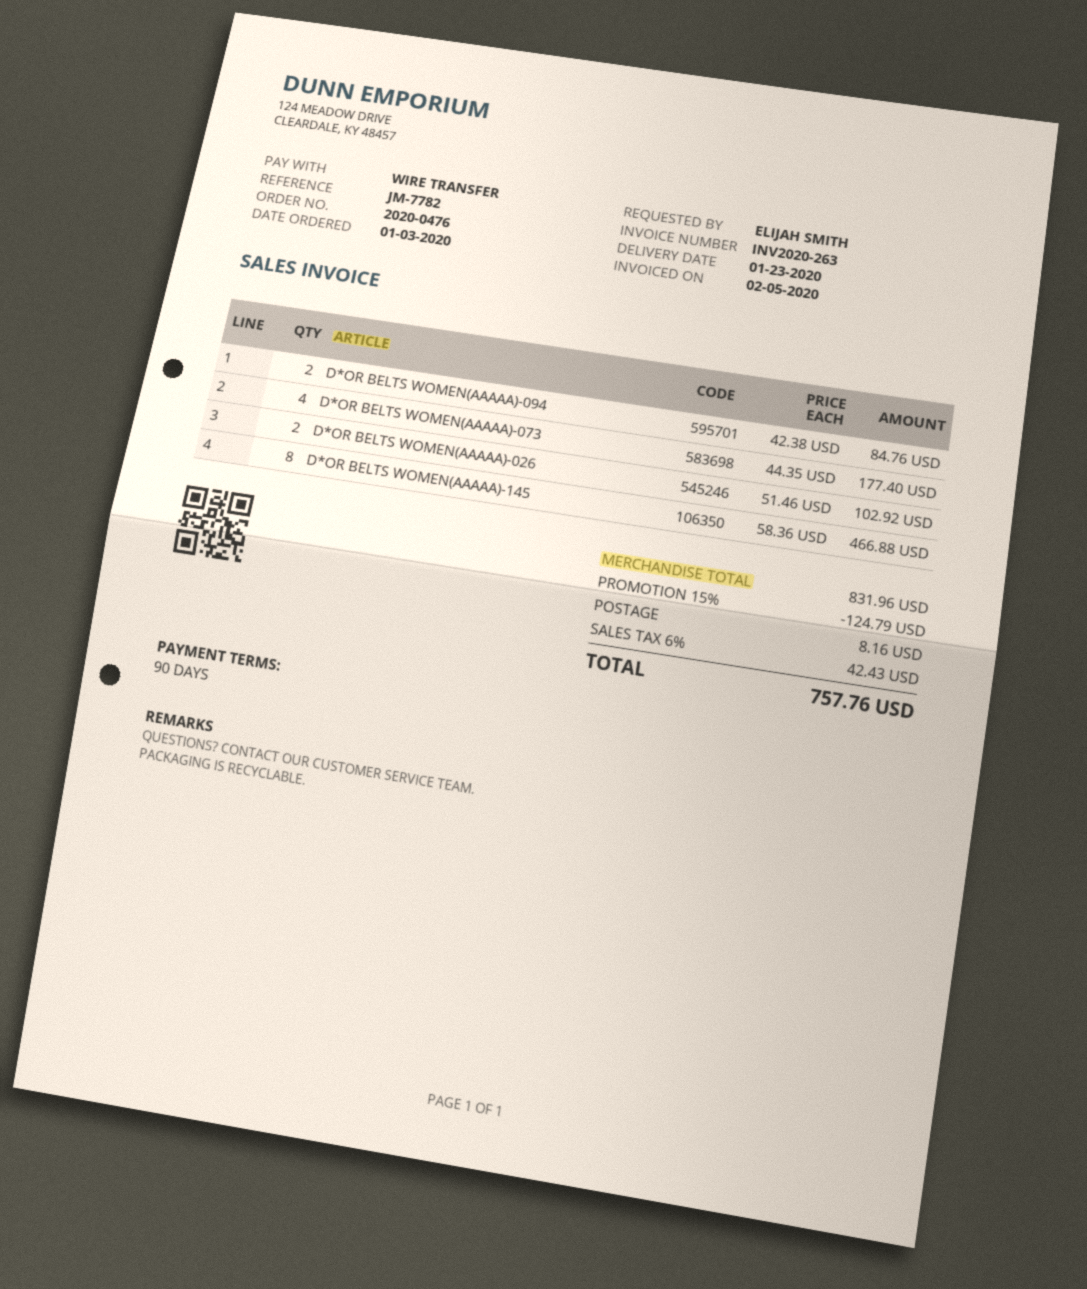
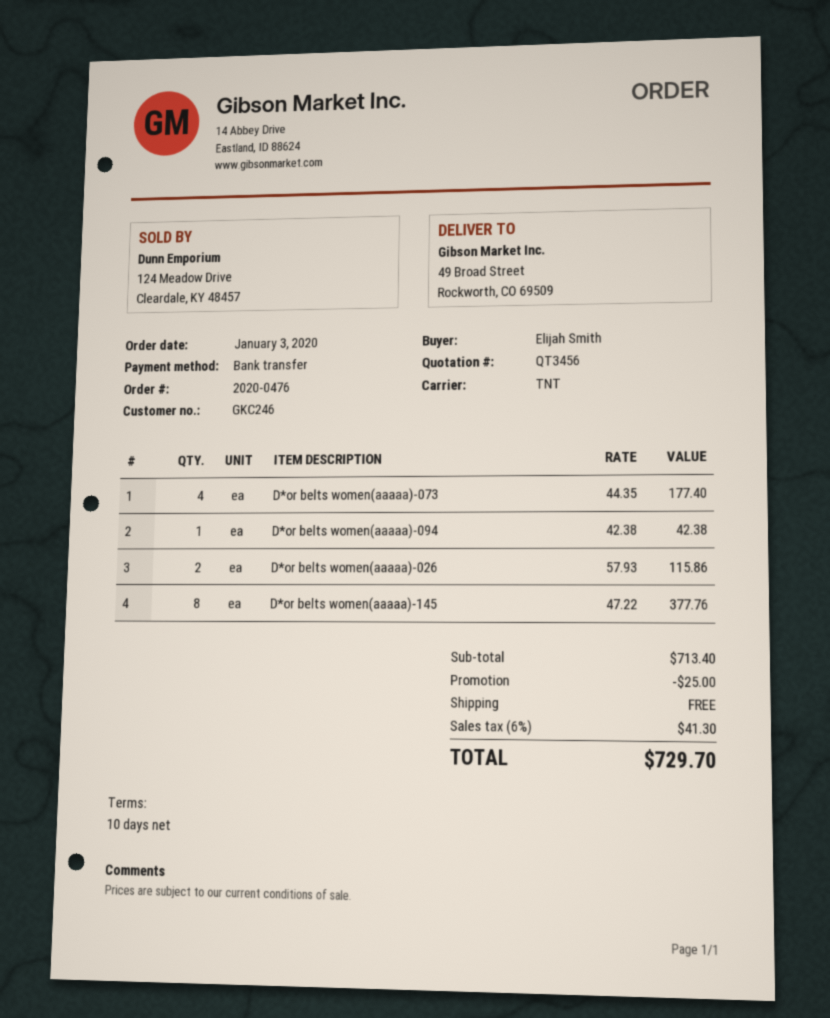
payment terms: 90 days -> 10 days
D*OR BELTS WOMEN(AAAAA)-094: 2 x 42.38 = 84.76 -> 1 x 42.38 = 42.38
D*OR BELTS WOMEN(AAAAA)-026: 2 x 51.46 = 102.92 -> 2 x 57.93 = 115.86
D*OR BELTS WOMEN(AAAAA)-145: 8 x 58.36 = 466.88 -> 8 x 47.22 = 377.76
subtotal: 831.96 -> 713.40
discount: 124.79 -> 25.00
shipping: 8.16 -> 0.00
tax: 6% = 42.43 -> 6% = 41.30
total: 757.76 -> 729.70

